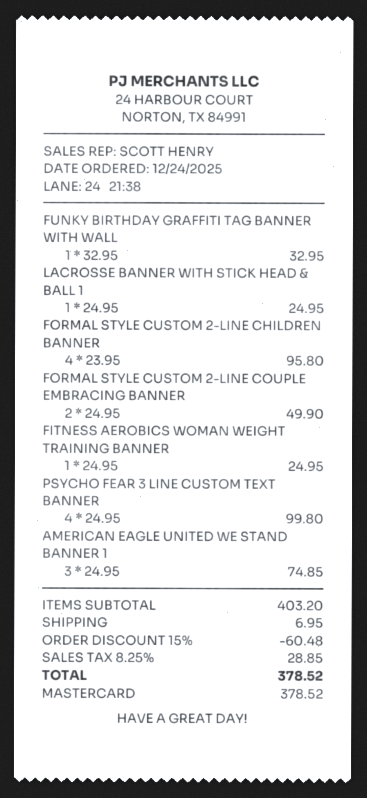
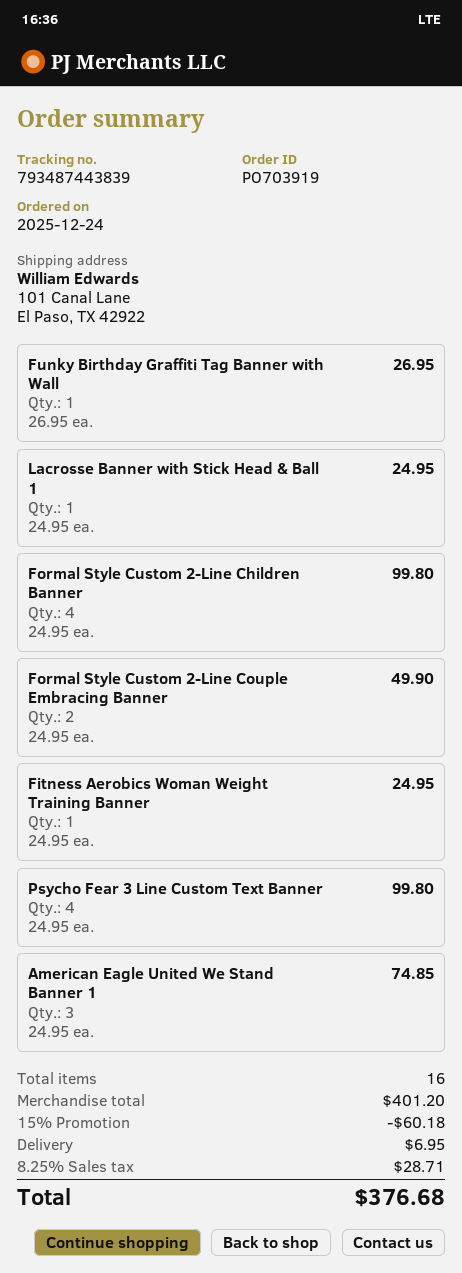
FUNKY BIRTHDAY GRAFFITI TAG BANNER WITH WALL: 1 x 32.95 = 32.95 -> 1 x 26.95 = 26.95
FORMAL STYLE CUSTOM 2-LINE CHILDREN BANNER: 4 x 23.95 = 95.80 -> 4 x 24.95 = 99.80
subtotal: 403.20 -> 401.20
discount: 15% = 60.48 -> 15% = 60.18
tax: 8.25% = 28.85 -> 8.25% = 28.71
total: 378.52 -> 376.68

